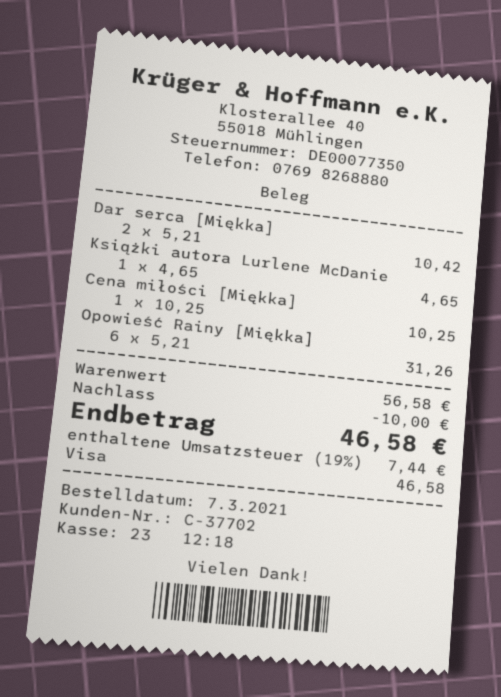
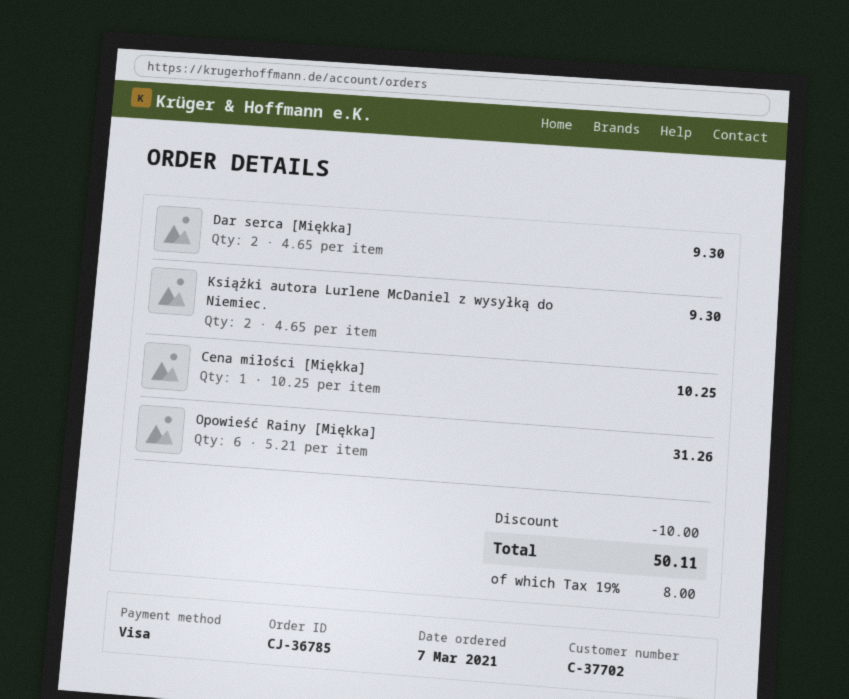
Dar serca [Miękka]: 2 x 5.21 = 10.42 -> 2 x 4.65 = 9.30
Książki autora Lurlene McDanie: 1 x 4.65 = 4.65 -> 2 x 4.65 = 9.30
tax: 19% = 7.44 -> 19% = 8.00
total: 46.58 -> 50.11

